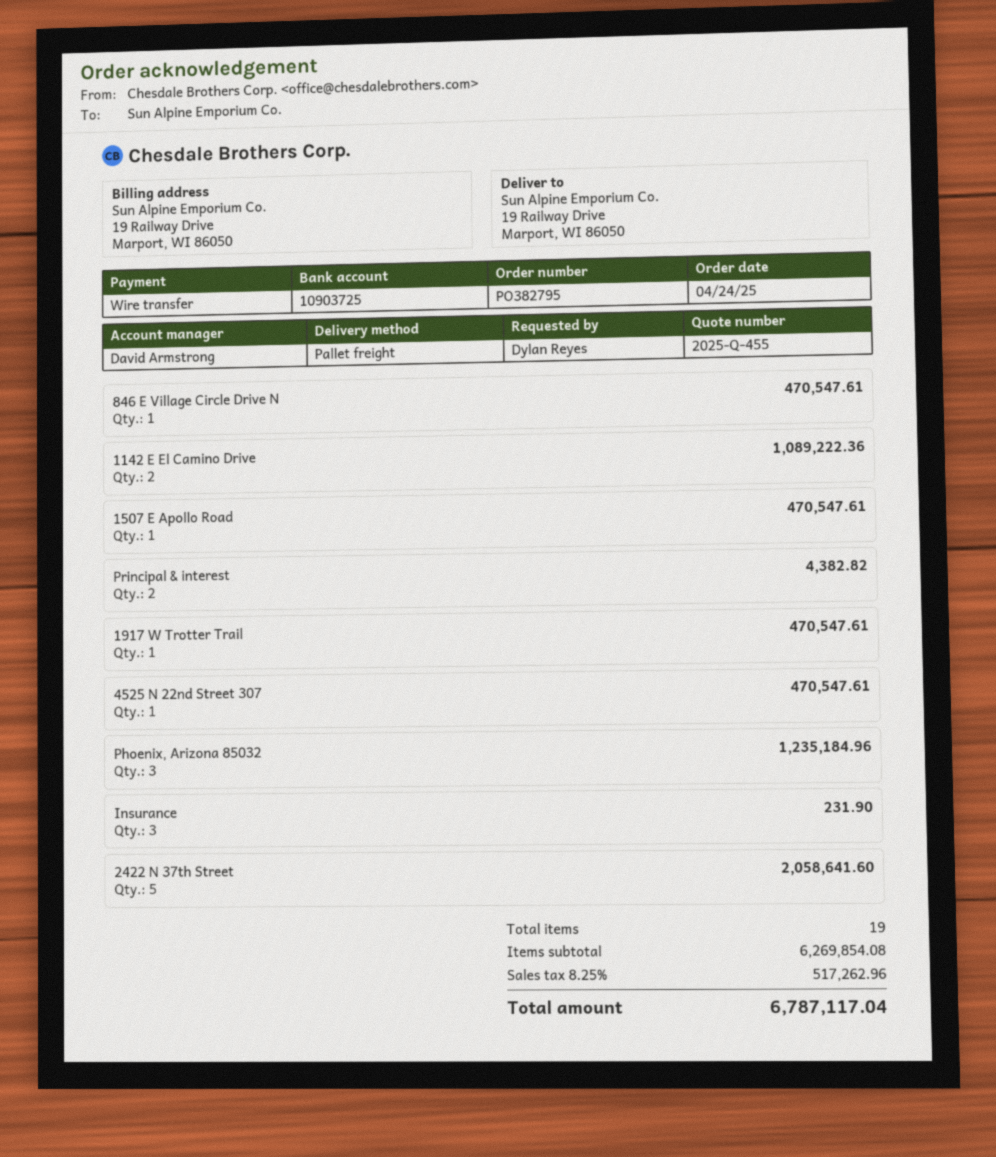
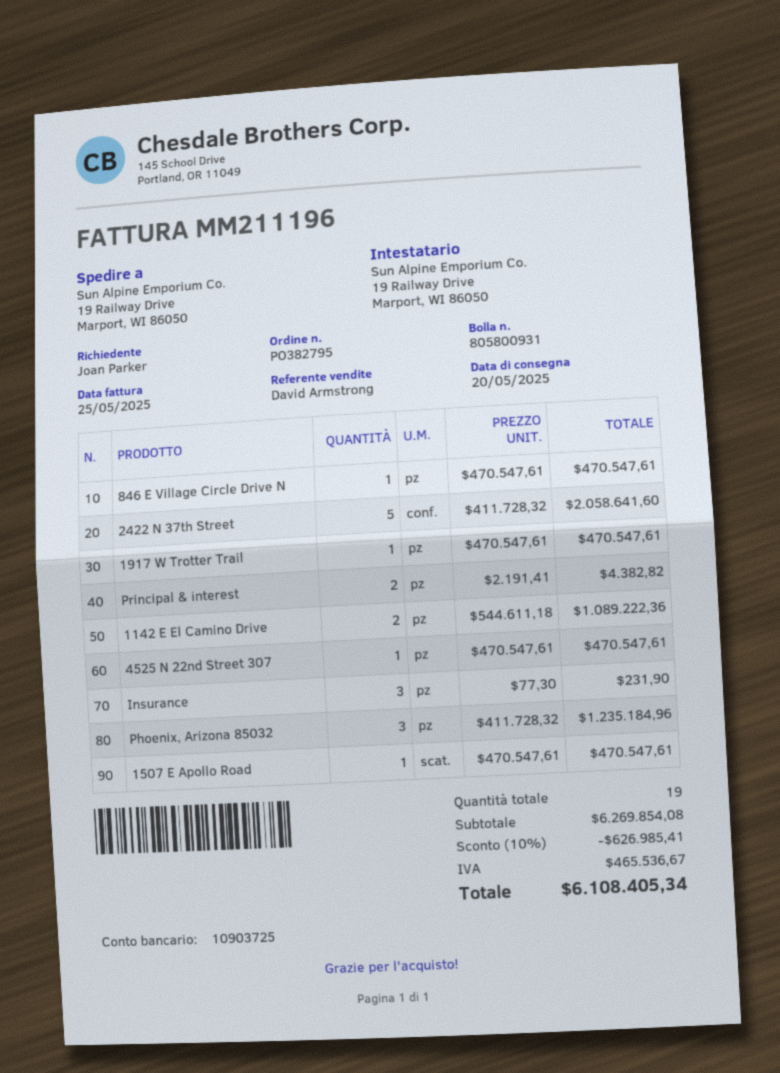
ordered by: Dylan Reyes -> Joan Parker
discount: none -> 10% = 626985.41
tax: 517262.96 -> 465536.67
total: 6787117.04 -> 6108405.34

